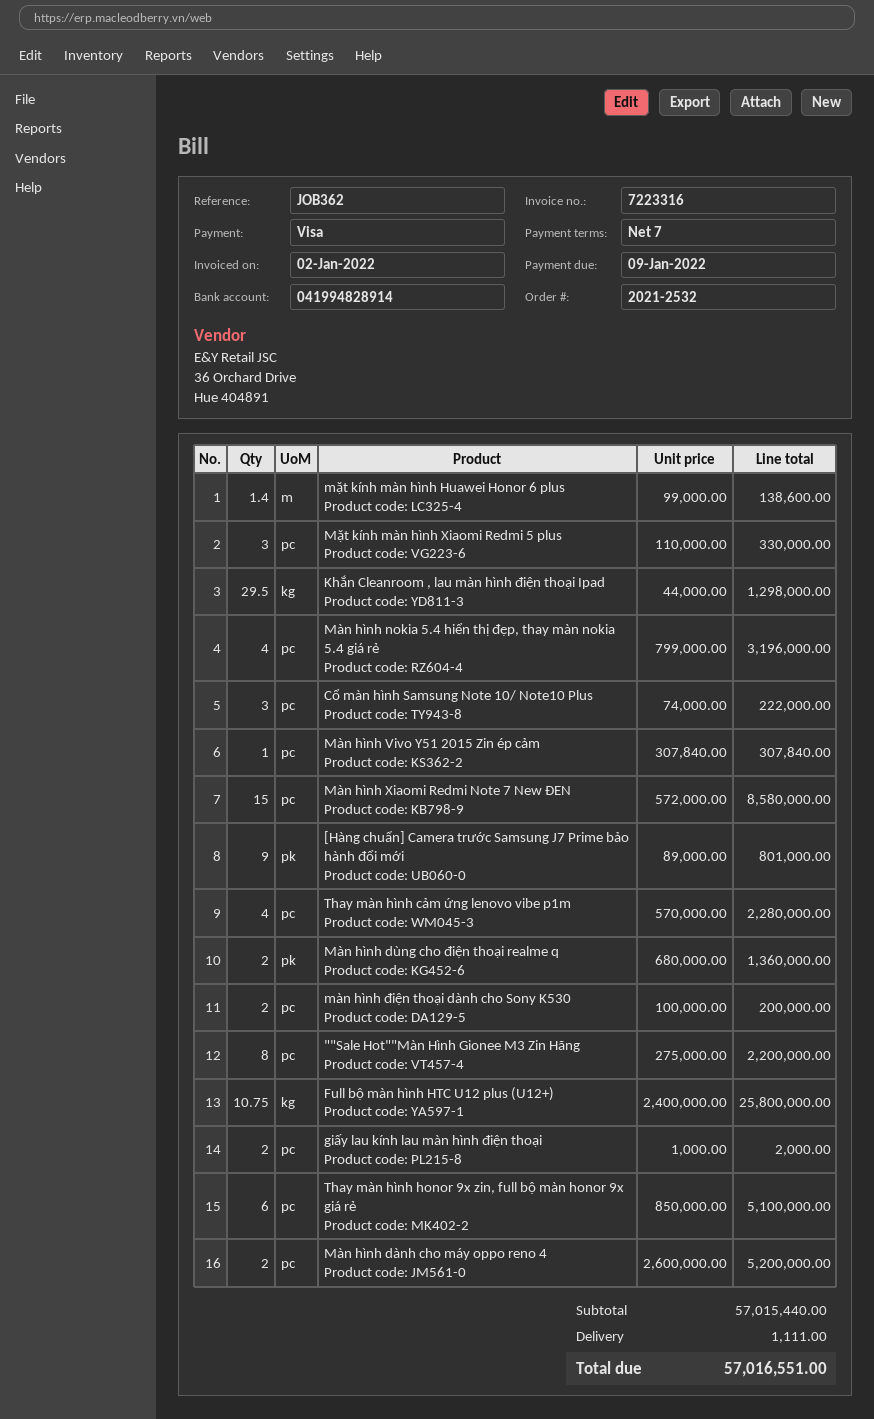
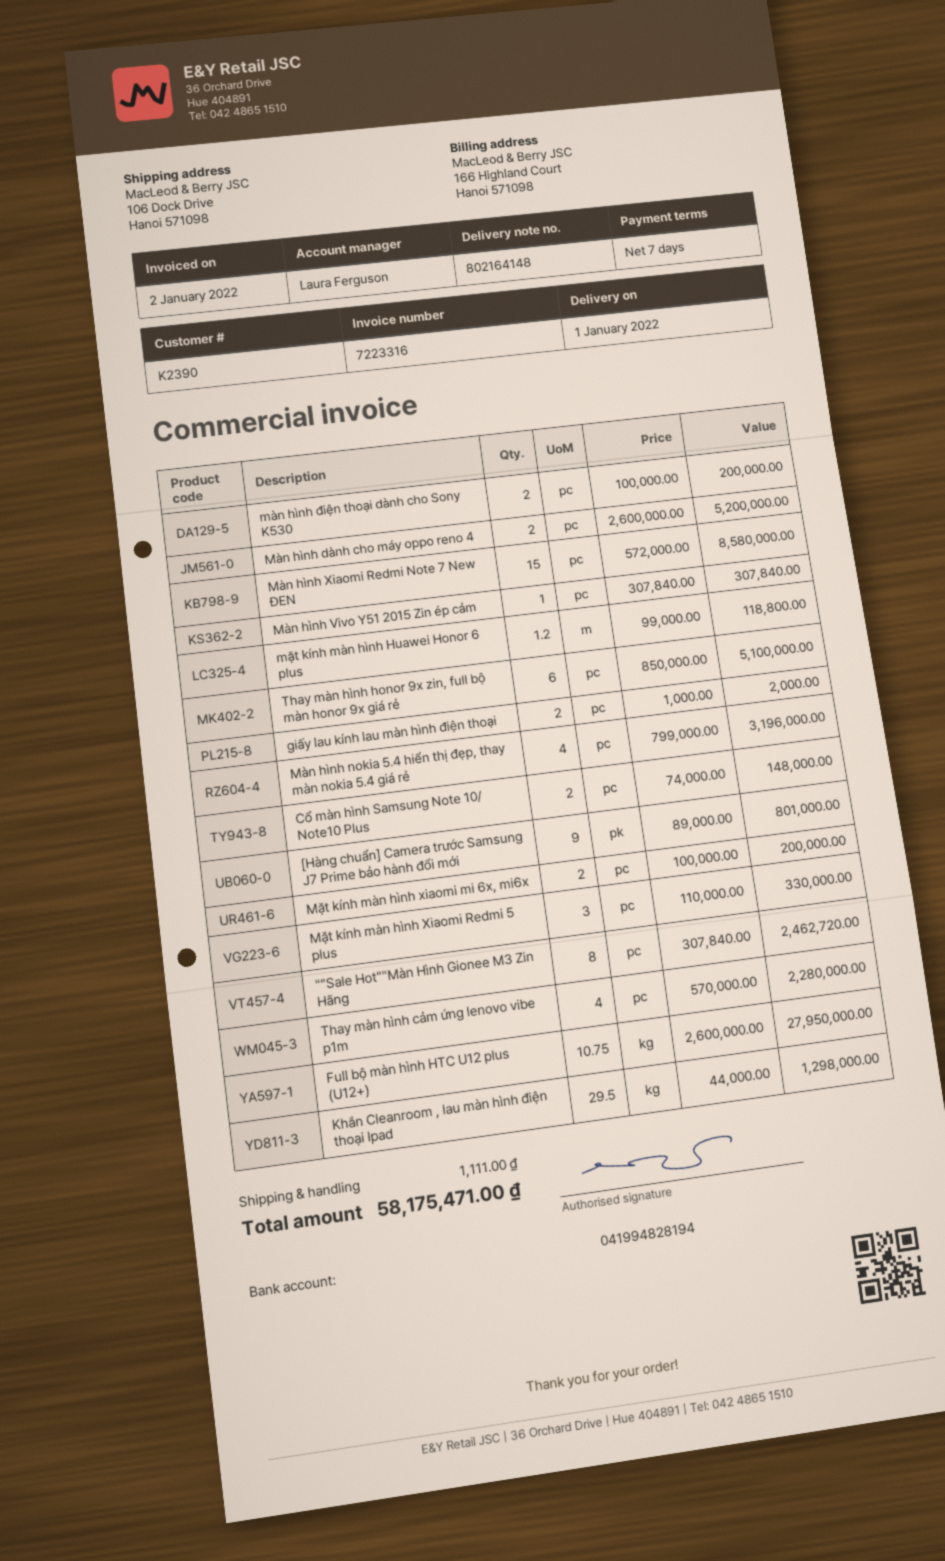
bank account: 041994828914 -> 041994828194
mặt kính màn hình Huawei Honor 6 plus: 1.4 x 99000.00 = 138600.00 -> 1.2 x 99000.00 = 118800.00
Cổ màn hình Samsung Note 10/ Note10 Plus: 3 x 74000.00 = 222000.00 -> 2 x 74000.00 = 148000.00
Màn hình dùng cho điện thoại realme q: 2 x 680000.00 = 1360000.00 -> none
""Sale Hot""Màn Hình Gionee M3 Zin Hãng: 8 x 275000.00 = 2200000.00 -> 8 x 307840.00 = 2462720.00
Full bộ màn hình HTC U12 plus (U12+): 10.75 x 2400000.00 = 25800000.00 -> 10.75 x 2600000.00 = 27950000.00
Mặt kính màn hình xiaomi mi 6x, mi6x: none -> 2 x 100000.00 = 200000.00
total: 57016551.00 -> 58175471.00

